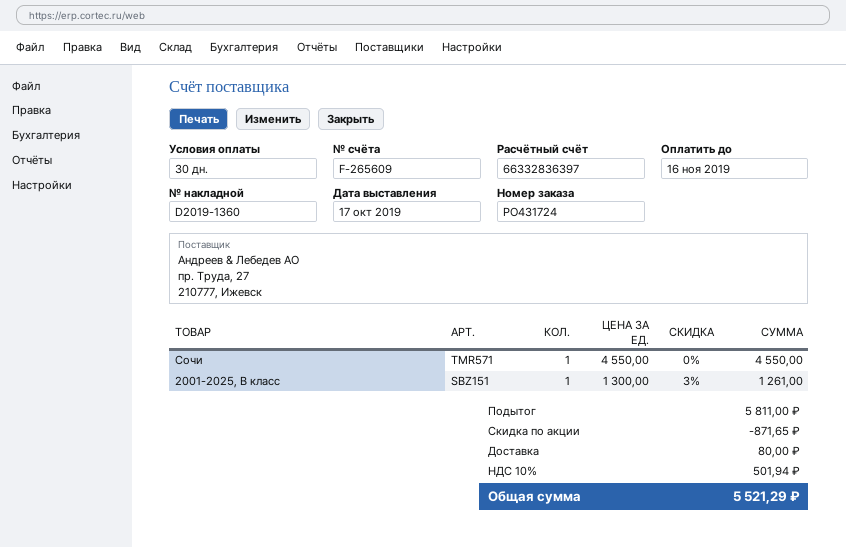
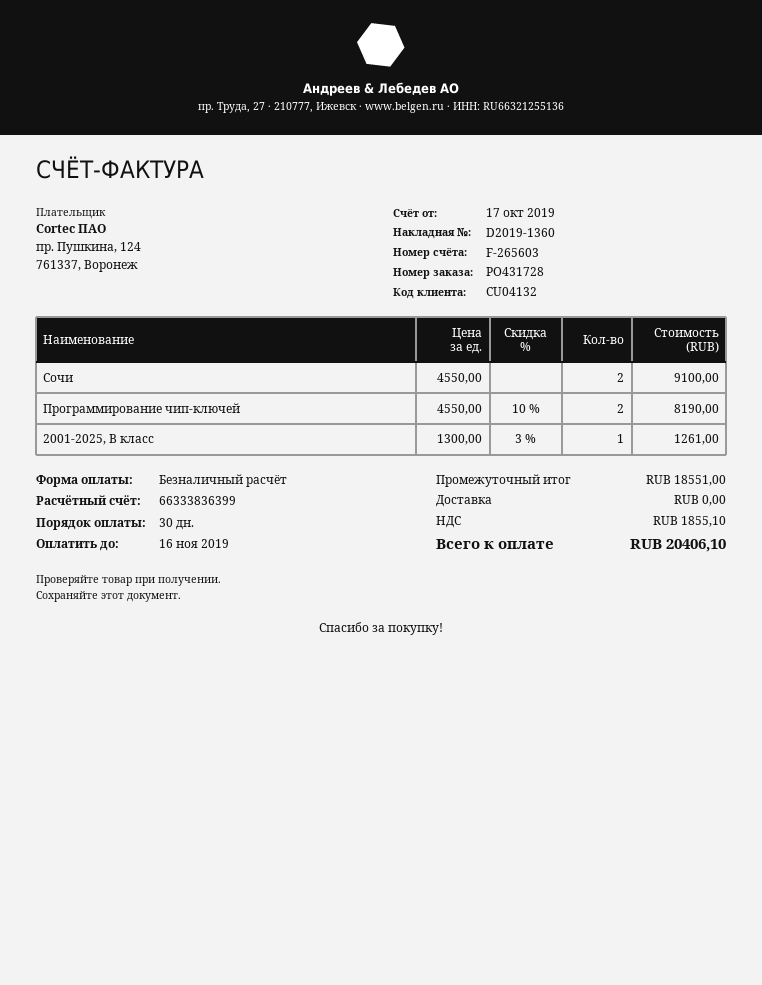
order number: PO431724 -> PO431728
invoice number: F-265609 -> F-265603
bank account: 66332836397 -> 66333836399
Сочи: 1 x 4550.00 = 4550.00 -> 2 x 4550.00 = 9100.00
Программирование чип-ключей: none -> 2 x 4550.00 - 10% = 8190.00
subtotal: 5811.00 -> 18551.00
discount: 871.65 -> none
shipping: 80.00 -> 0.00
tax: 501.94 -> 1855.10
total: 5521.29 -> 20406.10

